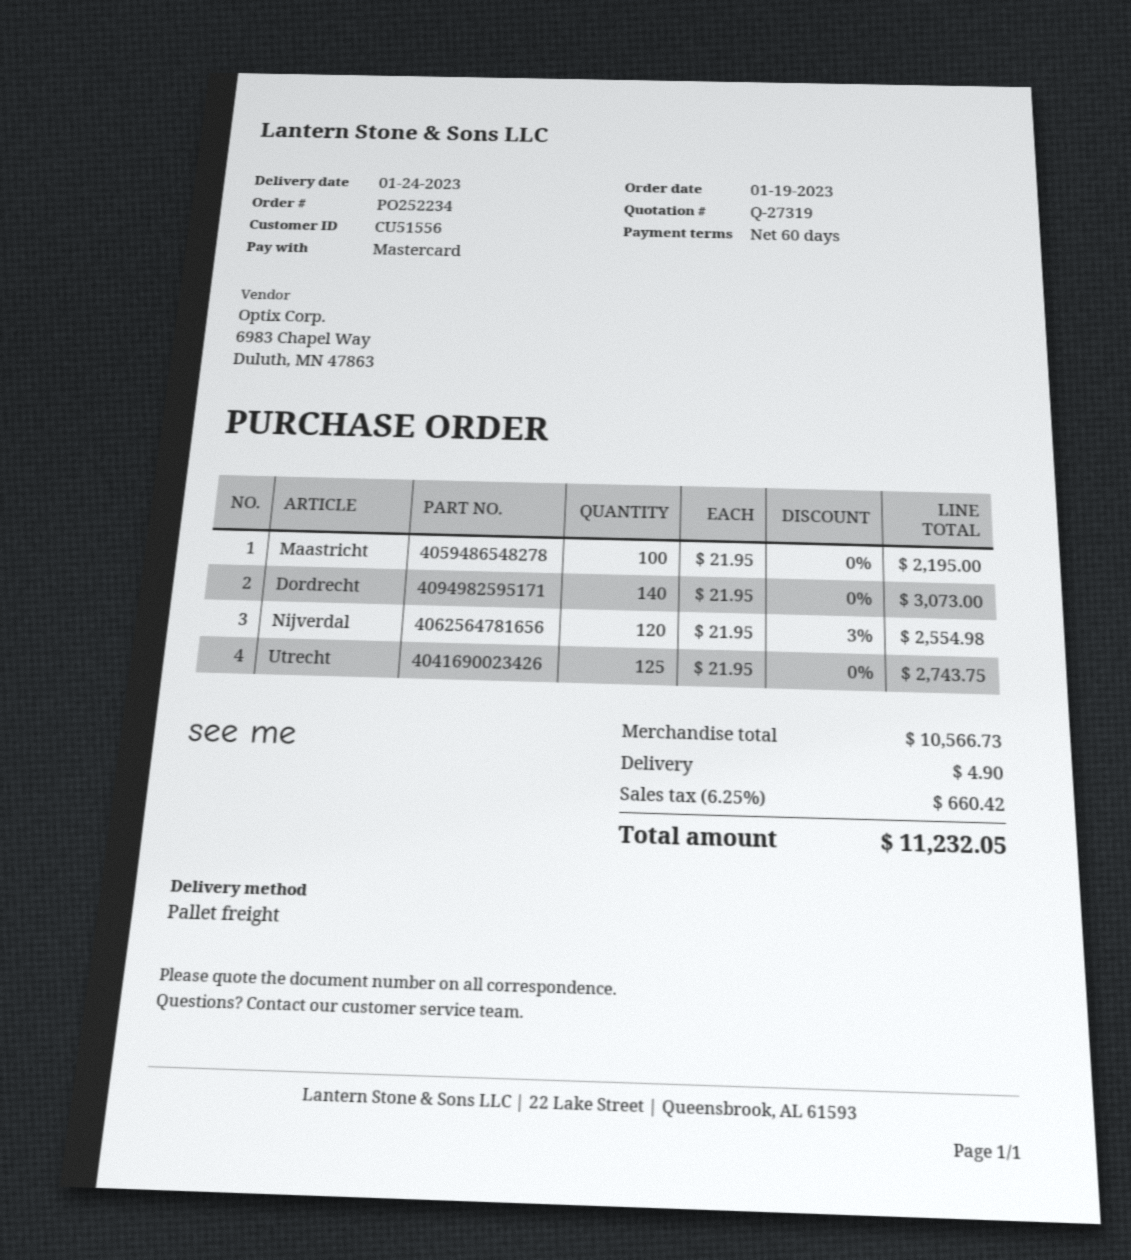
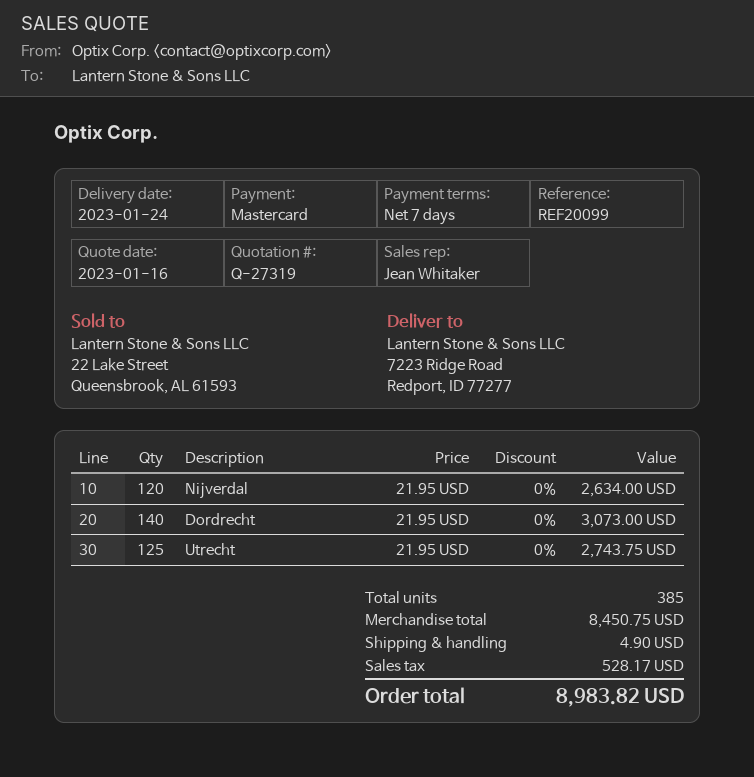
payment terms: 60 days -> 7 days
Maastricht: 100 x 21.95 = 2195.00 -> none
Nijverdal: 120 x 21.95 - 3% = 2554.98 -> 120 x 21.95 = 2634.00
subtotal: 10566.73 -> 8450.75
tax: 660.42 -> 528.17
total: 11232.05 -> 8983.82

